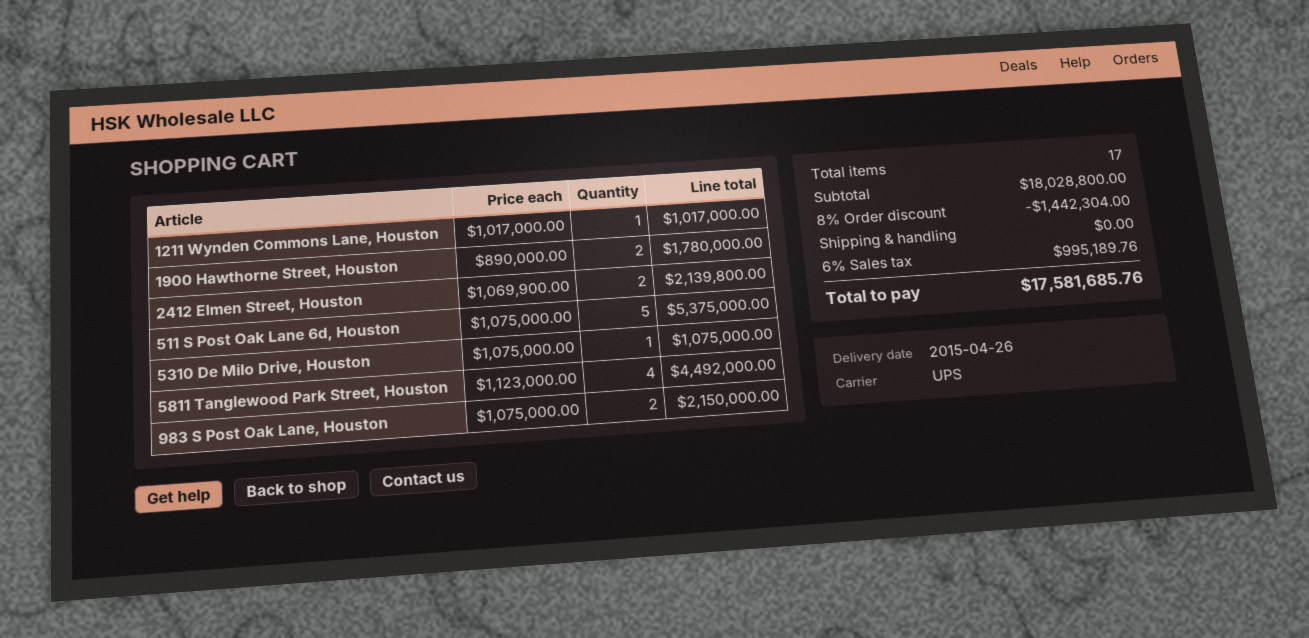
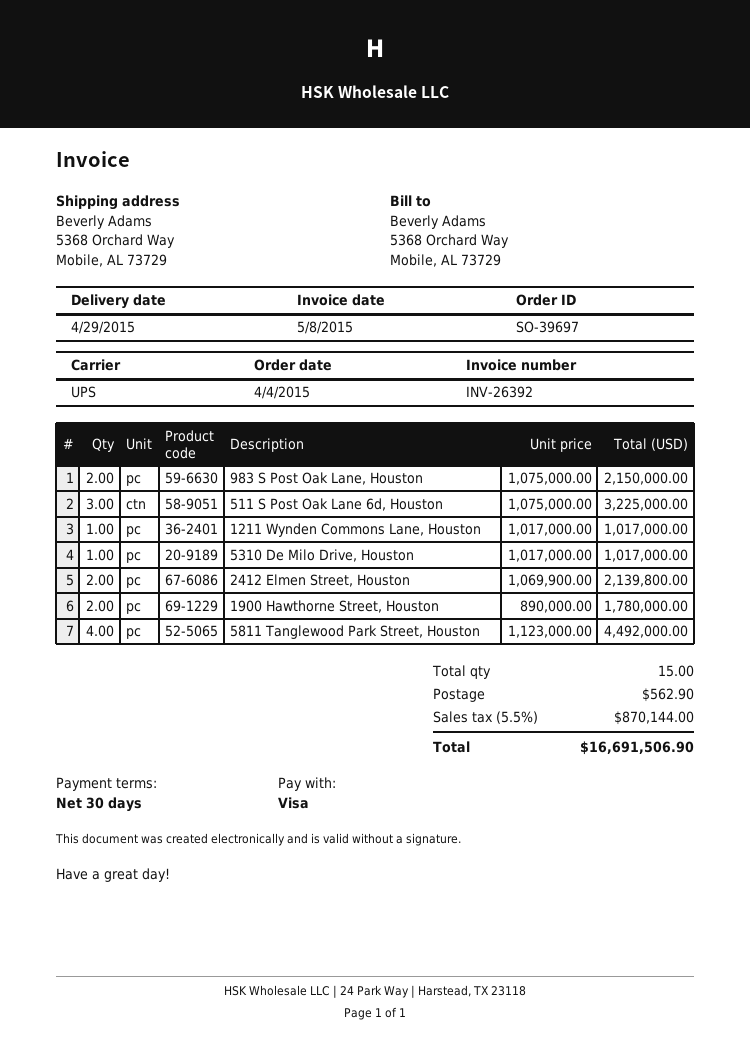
delivery date: 2015-04-26 -> 2015-04-29
511 S Post Oak Lane 6d, Houston: 5 x 1075000.00 = 5375000.00 -> 3 x 1075000.00 = 3225000.00
5310 De Milo Drive, Houston: 1 x 1075000.00 = 1075000.00 -> 1 x 1017000.00 = 1017000.00
total quantity: 17 -> 15
discount: 8% = 1442304.00 -> none
shipping: 0.00 -> 562.90
tax: 6% = 995189.76 -> 5.5% = 870144.00
total: 17581685.76 -> 16691506.90

